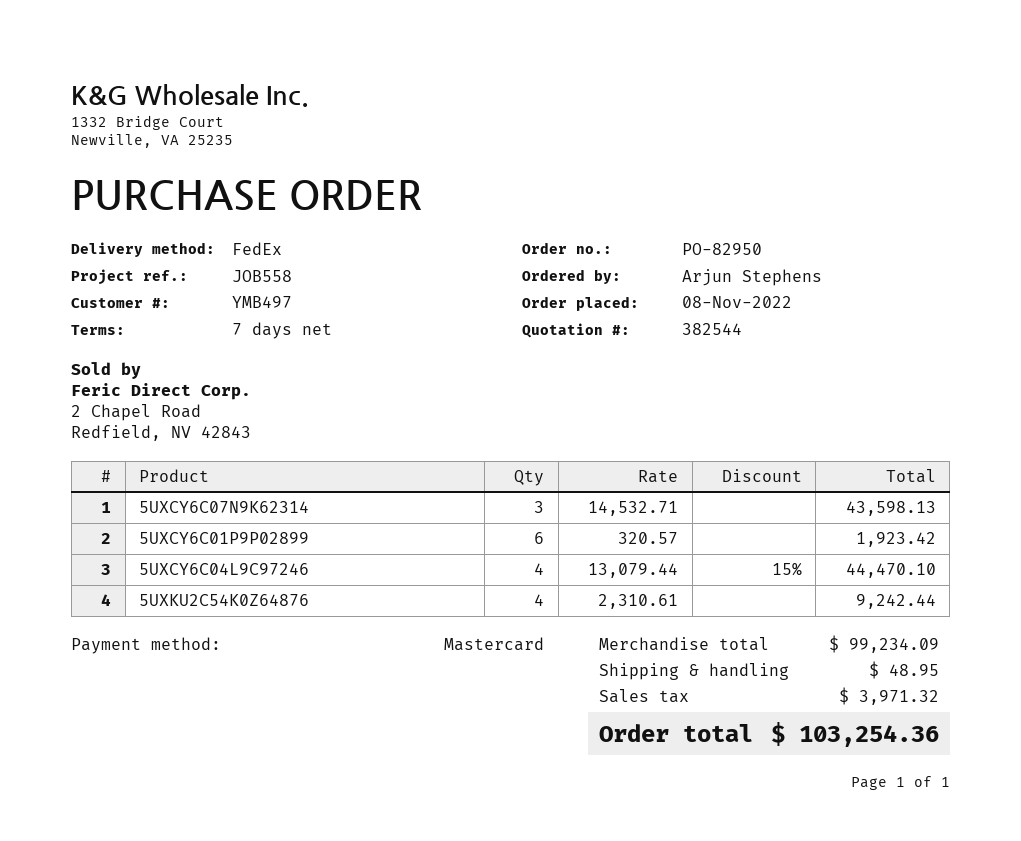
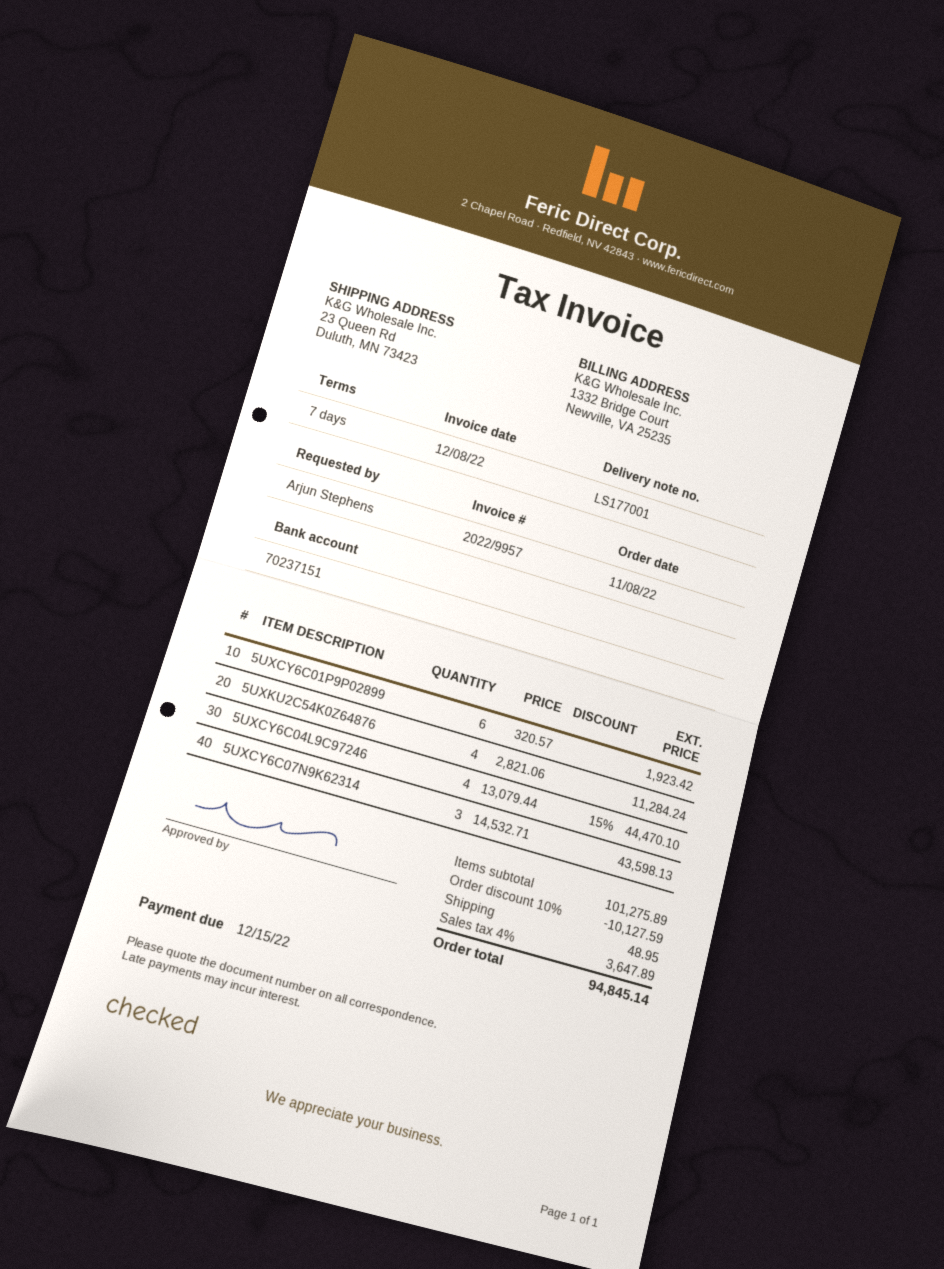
5UXKU2C54K0Z64876: 4 x 2310.61 = 9242.44 -> 4 x 2821.06 = 11284.24
subtotal: 99234.09 -> 101275.89
discount: none -> 10% = 10127.59
tax: 3971.32 -> 3647.89
total: 103254.36 -> 94845.14

